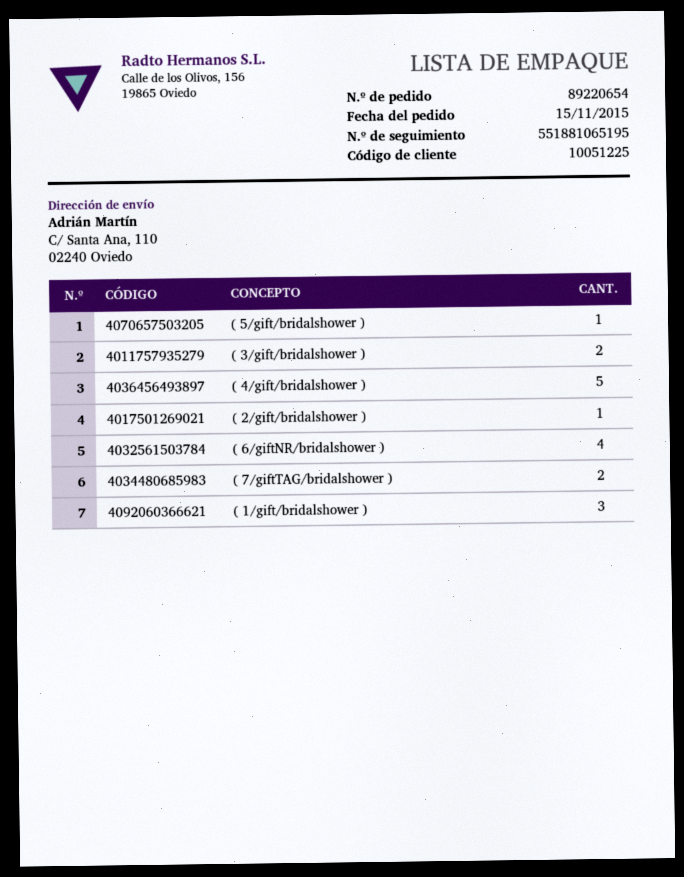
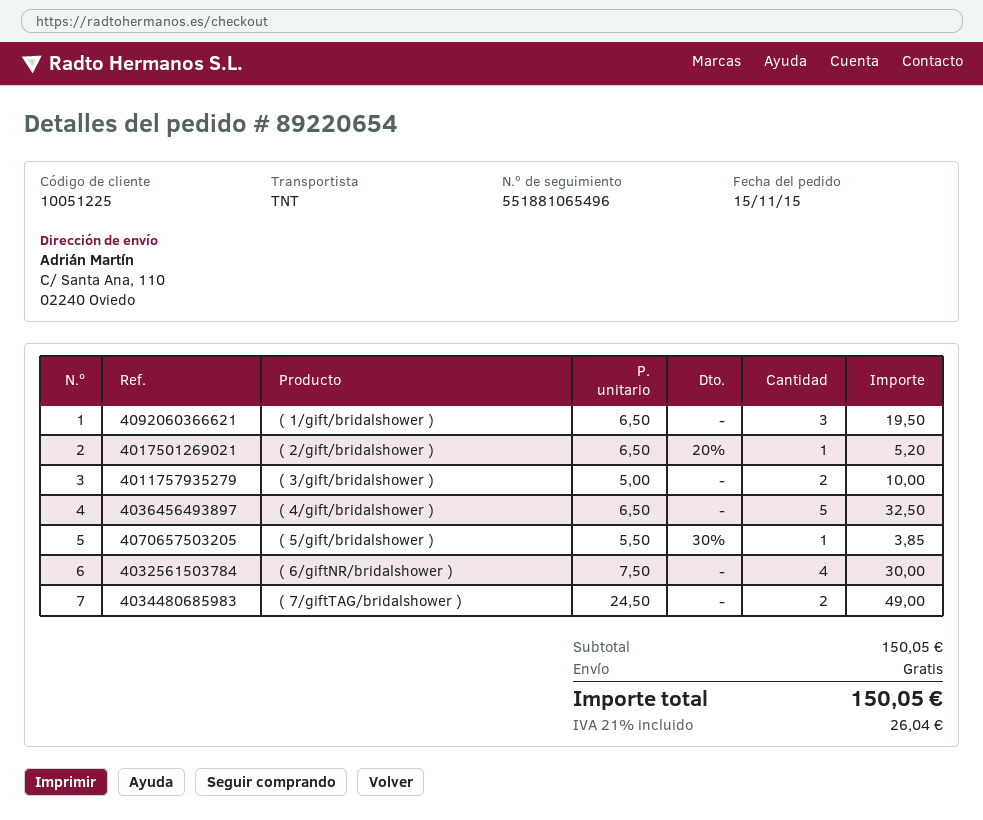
tracking number: 551881065195 -> 551881065496

